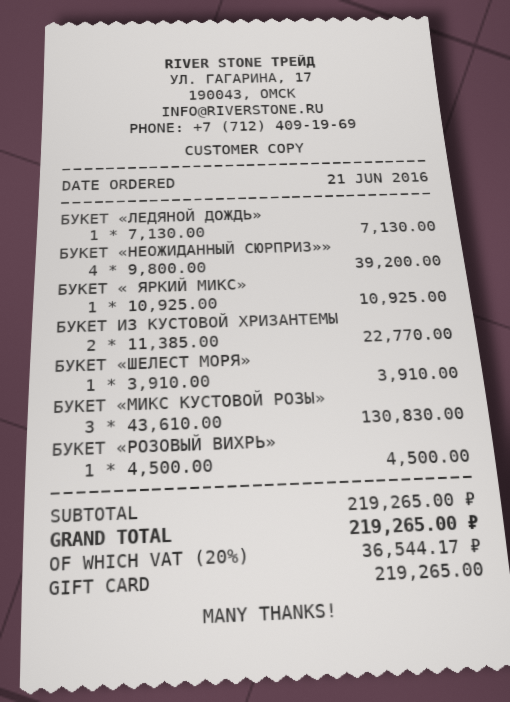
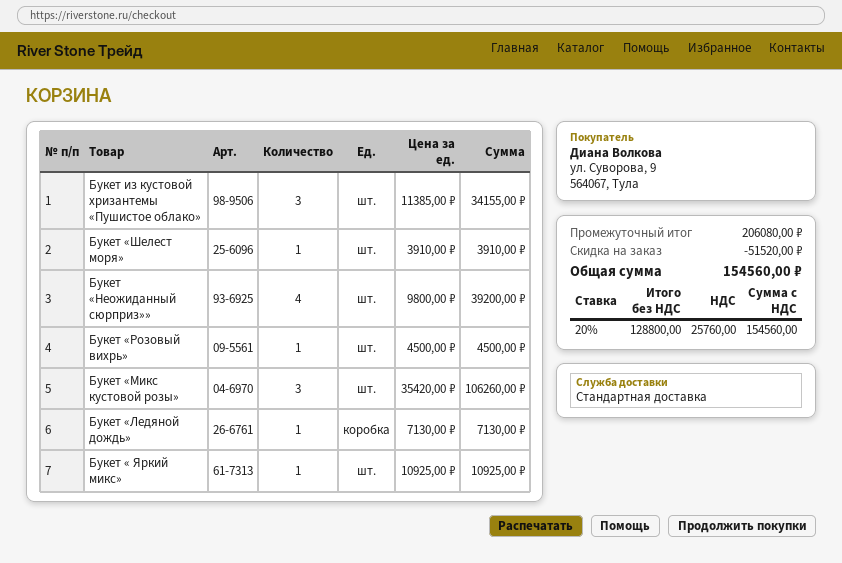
БУКЕТ ИЗ КУСТОВОЙ ХРИЗАНТЕМЫ: 2 x 11385.00 = 22770.00 -> 3 x 11385.00 = 34155.00
БУКЕТ «МИКС КУСТОВОЙ РОЗЫ»: 3 x 43610.00 = 130830.00 -> 3 x 35420.00 = 106260.00
subtotal: 219265.00 -> 206080.00
discount: none -> 51520.00
tax: 20% = 36544.17 -> 20% = 25760.00
total: 219265.00 -> 154560.00

